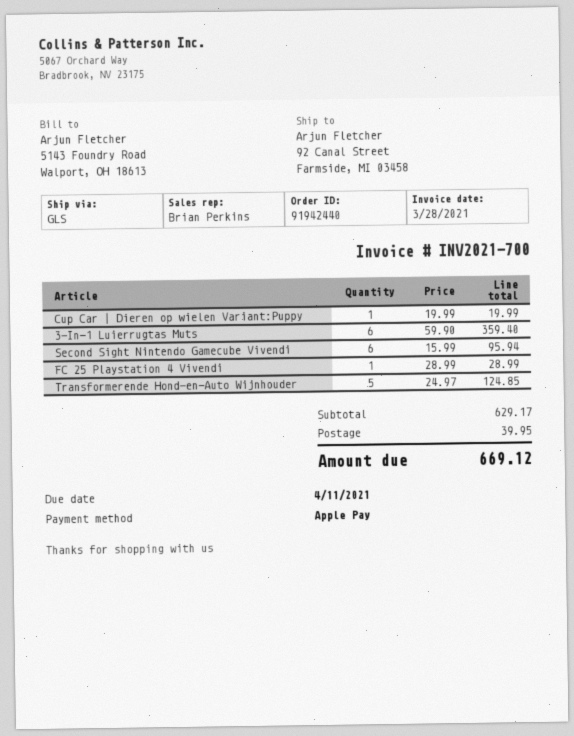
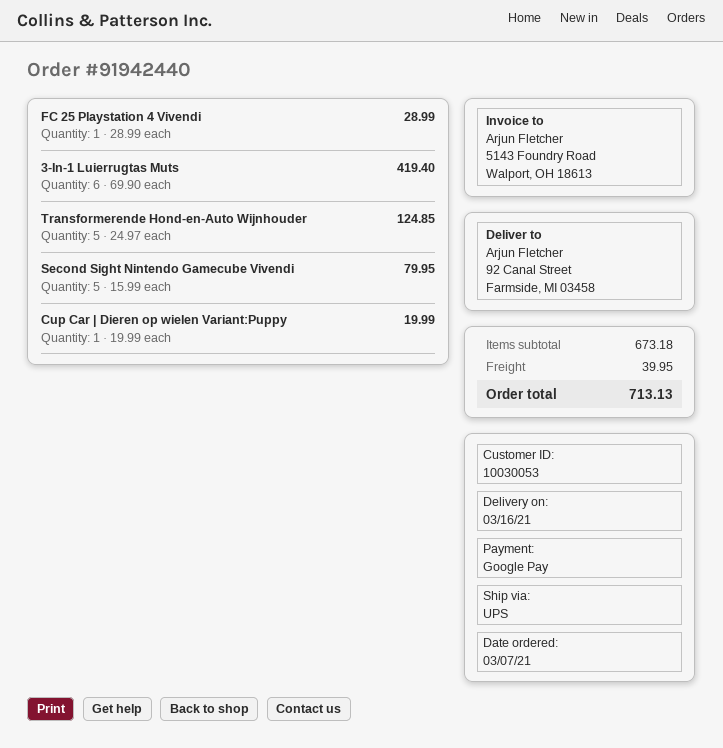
payment method: Apple Pay -> Google Pay
shipping method: GLS -> UPS
3-In-1 Luierrugtas Muts: 6 x 59.90 = 359.40 -> 6 x 69.90 = 419.40
Second Sight Nintendo Gamecube Vivendi: 6 x 15.99 = 95.94 -> 5 x 15.99 = 79.95
subtotal: 629.17 -> 673.18
total: 669.12 -> 713.13

